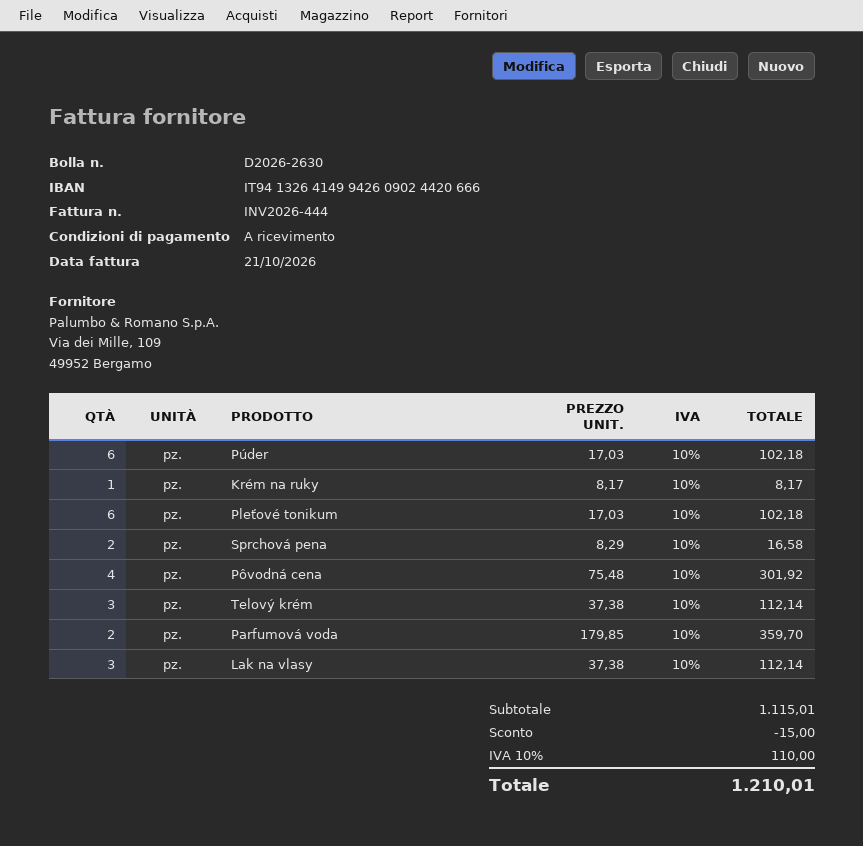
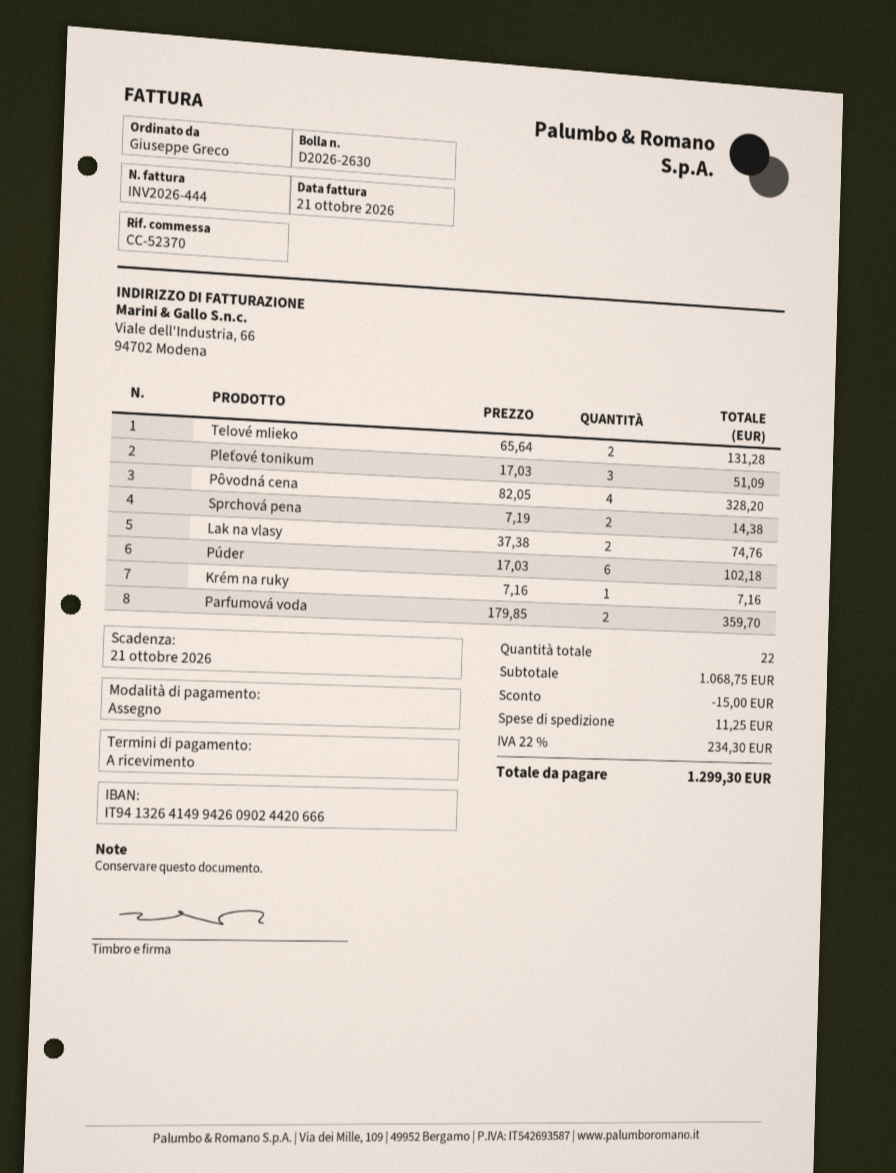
Krém na ruky: 1 x 8.17 = 8.17 -> 1 x 7.16 = 7.16
Pleťové tonikum: 6 x 17.03 = 102.18 -> 3 x 17.03 = 51.09
Sprchová pena: 2 x 8.29 = 16.58 -> 2 x 7.19 = 14.38
Pôvodná cena: 4 x 75.48 = 301.92 -> 4 x 82.05 = 328.20
Telový krém: 3 x 37.38 = 112.14 -> none
Lak na vlasy: 3 x 37.38 = 112.14 -> 2 x 37.38 = 74.76
Telové mlieko: none -> 2 x 65.64 = 131.28
subtotal: 1115.01 -> 1068.75
shipping: none -> 11.25
tax: 10% = 110.00 -> 22% = 234.30
total: 1210.01 -> 1299.30

